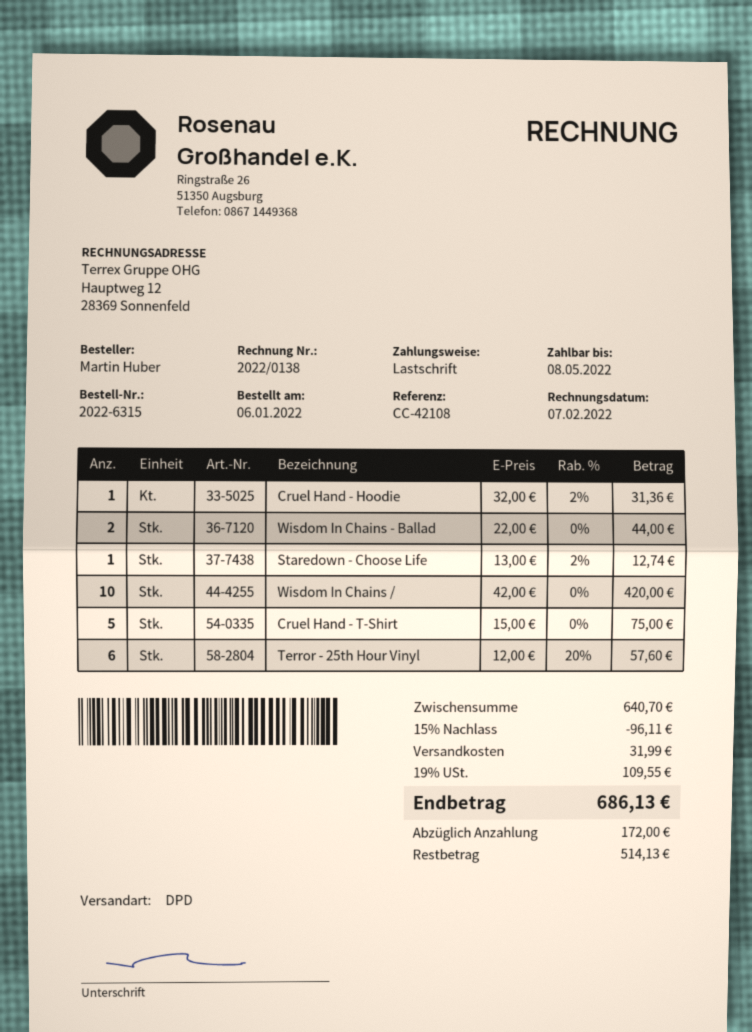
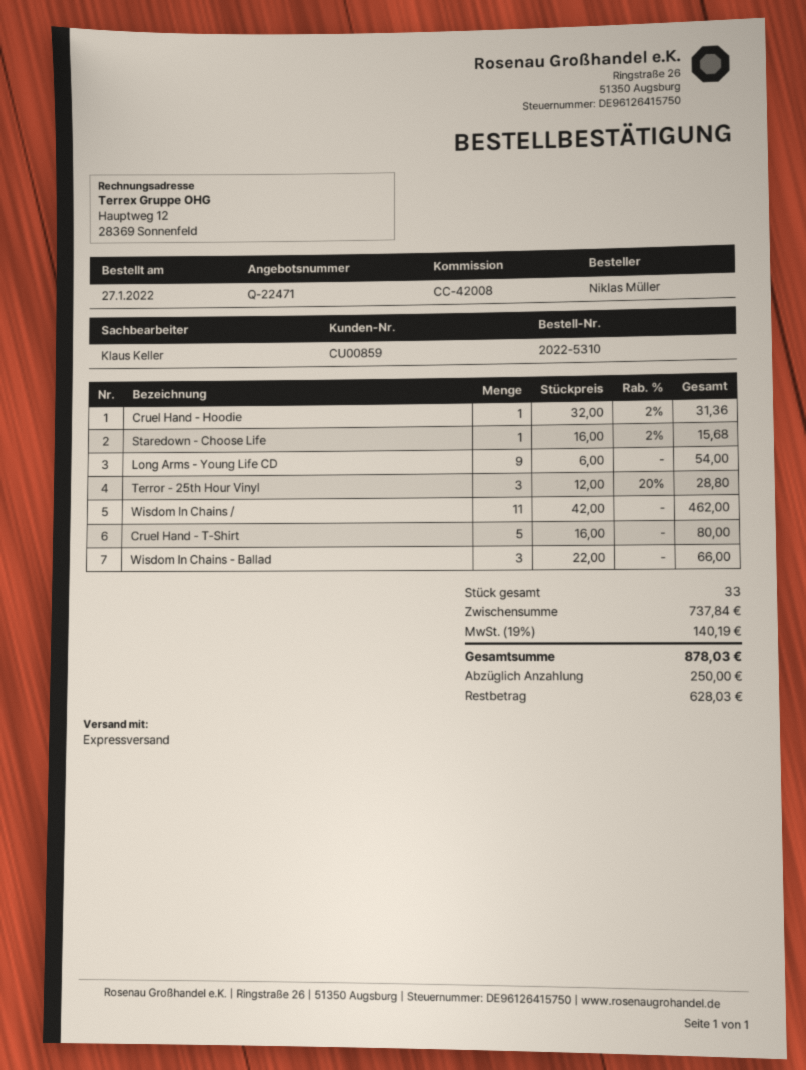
order number: 2022-6315 -> 2022-5310
order date: 2022-01-06 -> 2022-01-27
reference: CC-42108 -> CC-42008
ordered by: Martin Huber -> Niklas Müller
shipping method: DPD -> express
Wisdom In Chains - Ballad: 2 x 22.00 = 44.00 -> 3 x 22.00 = 66.00
Staredown - Choose Life: 1 x 13.00 - 2% = 12.74 -> 1 x 16.00 - 2% = 15.68
Wisdom In Chains /: 10 x 42.00 = 420.00 -> 11 x 42.00 = 462.00
Cruel Hand - T-Shirt: 5 x 15.00 = 75.00 -> 5 x 16.00 = 80.00
Terror - 25th Hour Vinyl: 6 x 12.00 - 20% = 57.60 -> 3 x 12.00 - 20% = 28.80
Long Arms - Young Life CD: none -> 9 x 6.00 = 54.00
subtotal: 640.70 -> 737.84
discount: 15% = 96.11 -> none
shipping: 31.99 -> none
tax: 19% = 109.55 -> 19% = 140.19
total: 686.13 -> 878.03
deposit: 172.00 -> 250.00
balance: 514.13 -> 628.03

